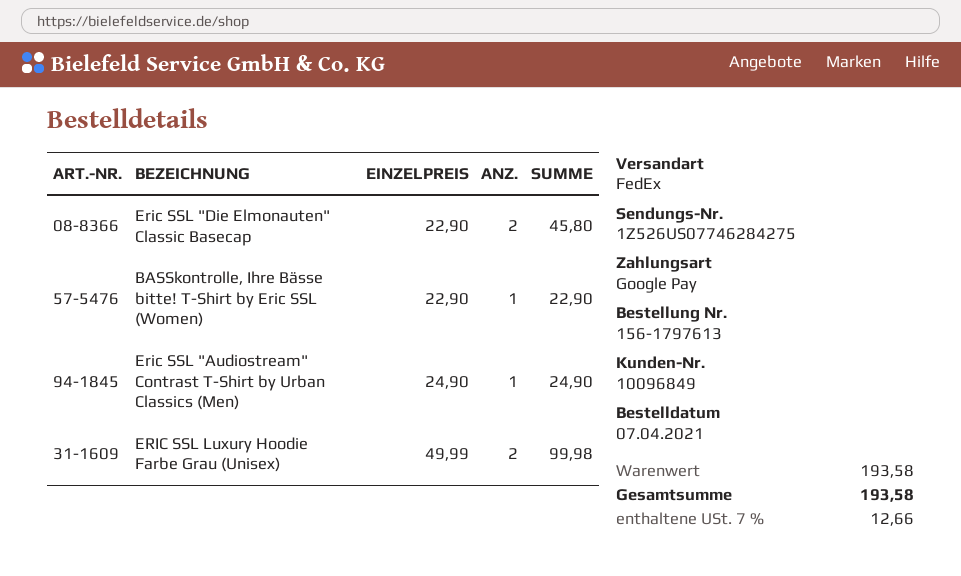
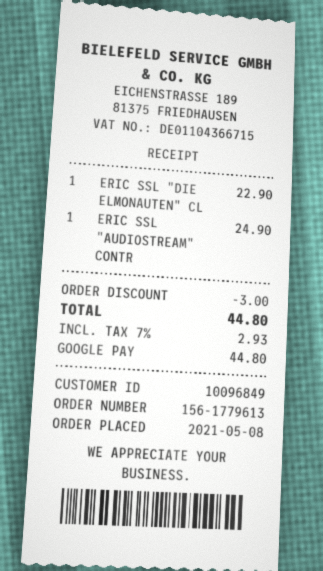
order number: 156-1797613 -> 156-1779613
order date: 2021-04-07 -> 2021-05-08
Eric SSL "Die Elmonauten" Classic Basecap: 2 x 22.90 = 45.80 -> 1 x 22.90 = 22.90
BASSkontrolle, Ihre Bässe bitte! T-Shirt by Eric SSL (Women): 1 x 22.90 = 22.90 -> none
ERIC SSL Luxury Hoodie Farbe Grau (Unisex): 2 x 49.99 = 99.98 -> none
discount: none -> 3.00
tax: 7% = 12.66 -> 7% = 2.93
total: 193.58 -> 44.80

